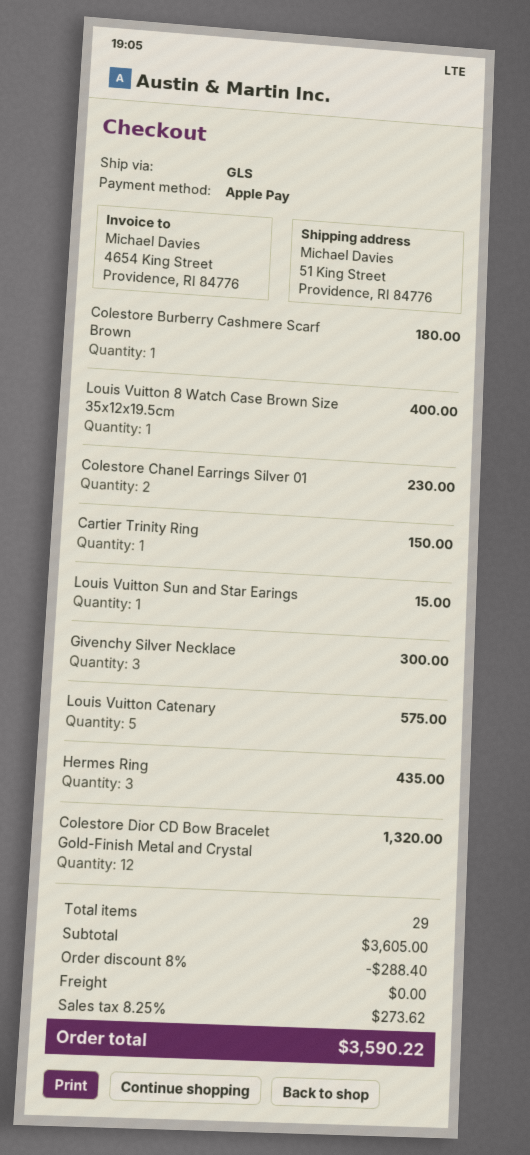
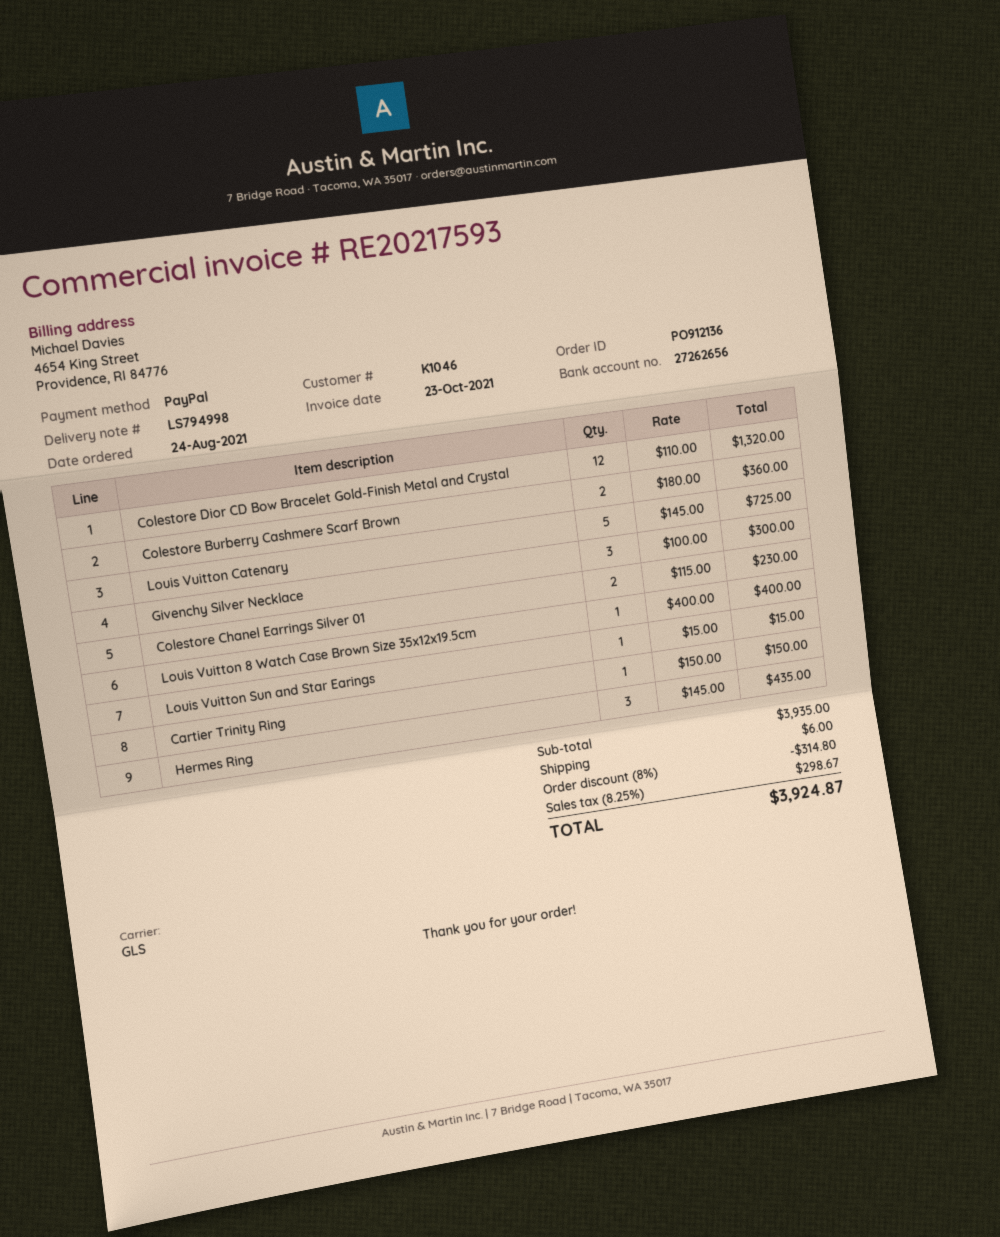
payment method: Apple Pay -> PayPal
Colestore Burberry Cashmere Scarf Brown: 1 for 180.00 -> 2 for 360.00
Louis Vuitton Catenary: 5 for 575.00 -> 5 for 725.00
subtotal: 3605.00 -> 3935.00
discount: 8% = 288.40 -> 8% = 314.80
shipping: 0.00 -> 6.00
tax: 8.25% = 273.62 -> 8.25% = 298.67
total: 3590.22 -> 3924.87

